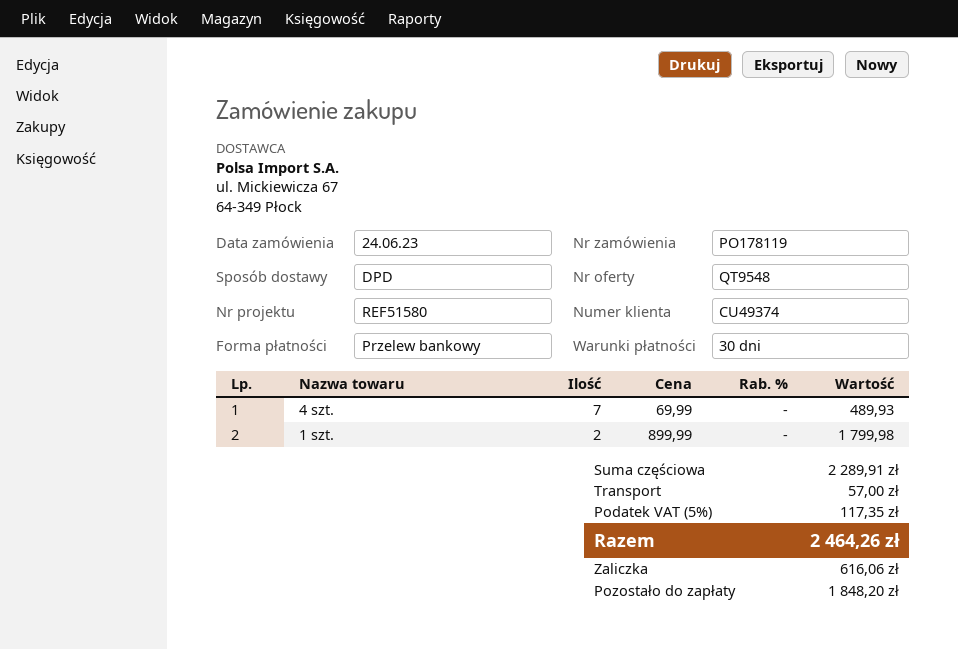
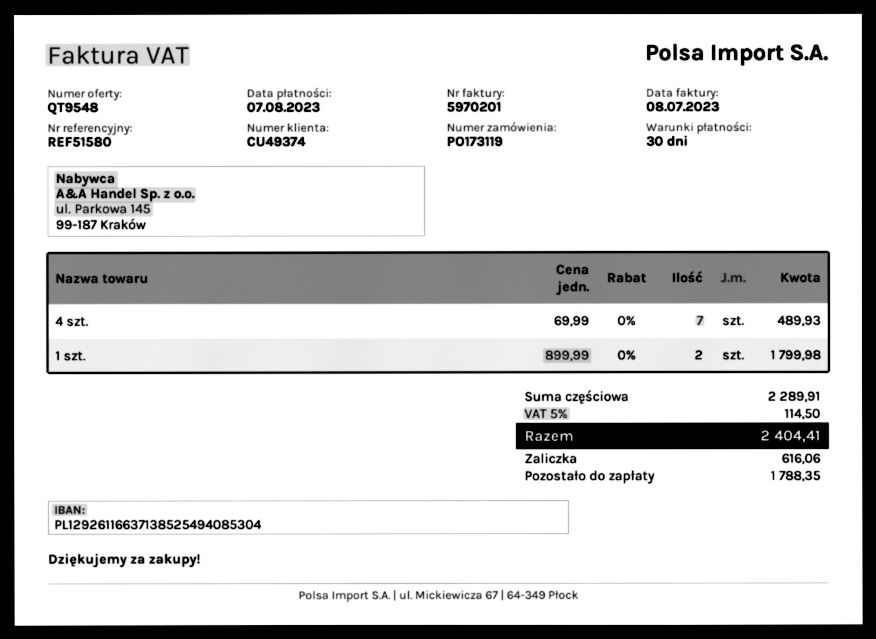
order number: PO178119 -> PO173119
shipping: 57.00 -> none
tax: 5% = 117.35 -> 5% = 114.50
total: 2464.26 -> 2404.41
balance: 1848.20 -> 1788.35

